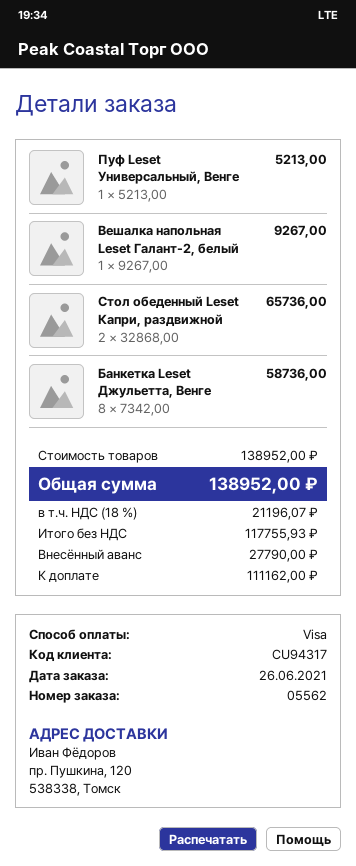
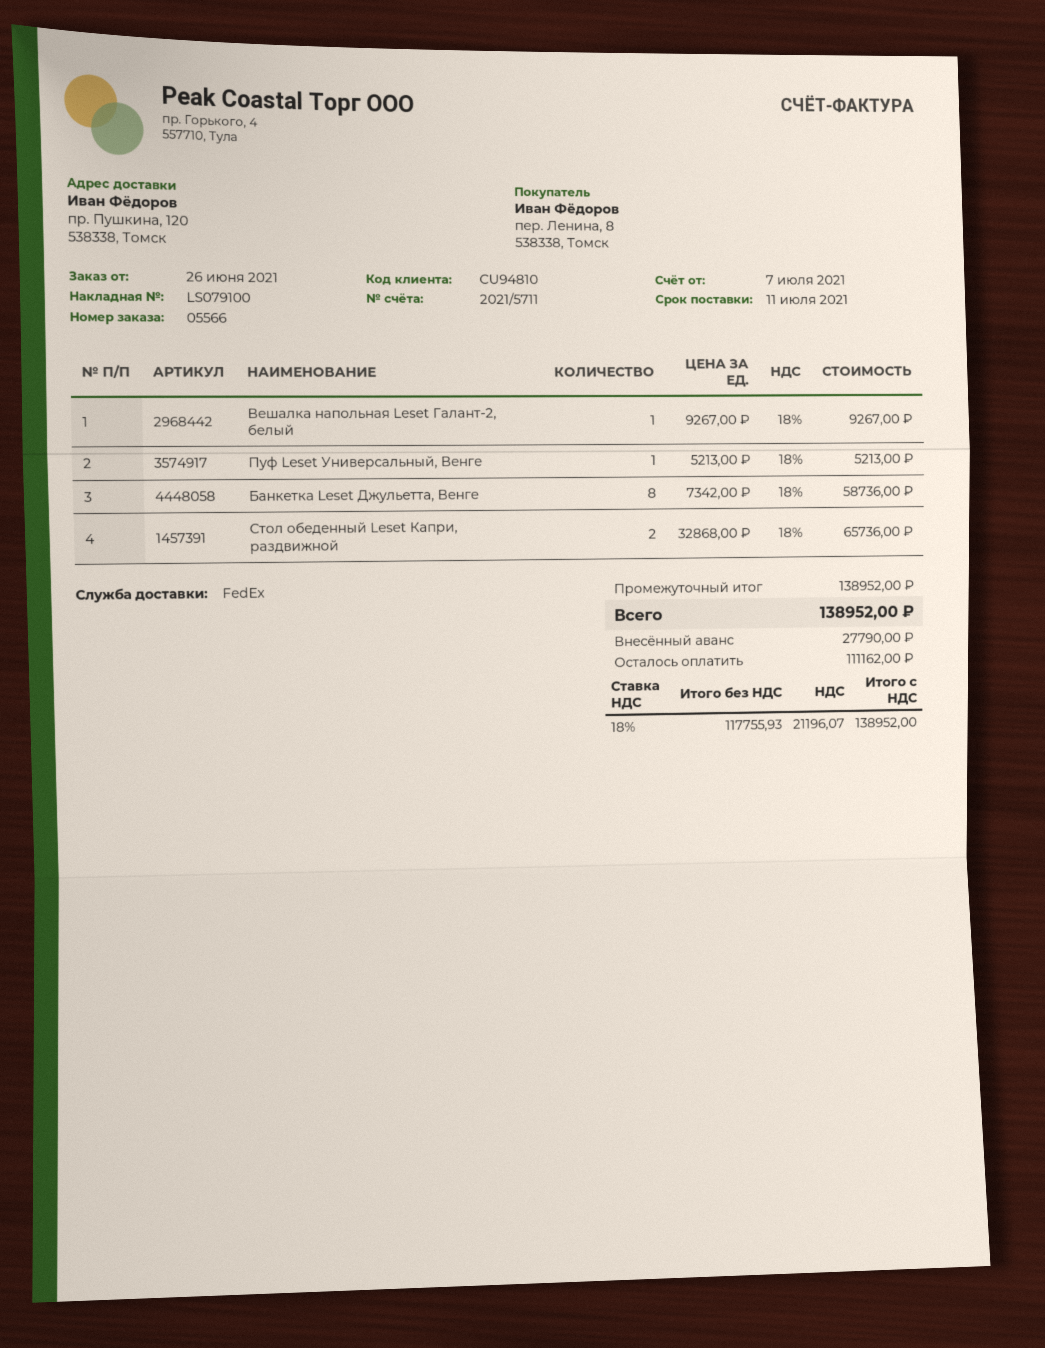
order number: 05562 -> 05566
customer number: CU94317 -> CU94810

